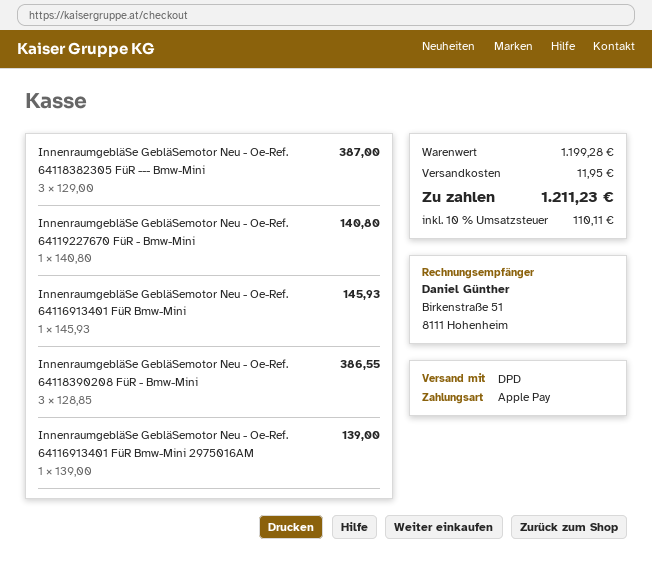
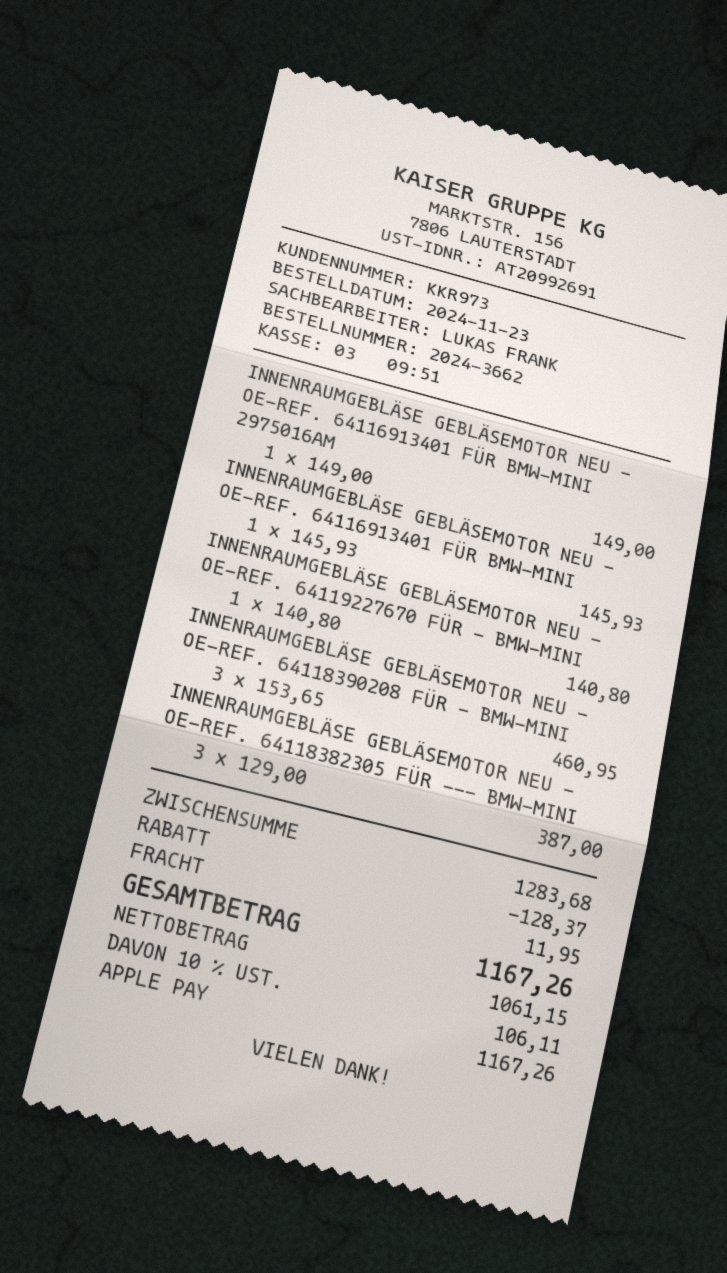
InnenraumgebläSe GebläSemotor Neu - Oe-Ref. 64118390208 FüR - Bmw-Mini: 3 x 128.85 = 386.55 -> 3 x 153.65 = 460.95
InnenraumgebläSe GebläSemotor Neu - Oe-Ref. 64116913401 FüR Bmw-Mini 2975016AM: 1 x 139.00 = 139.00 -> 1 x 149.00 = 149.00
subtotal: 1199.28 -> 1283.68
discount: none -> 128.37
tax: 10% = 110.11 -> 10% = 106.11
total: 1211.23 -> 1167.26

